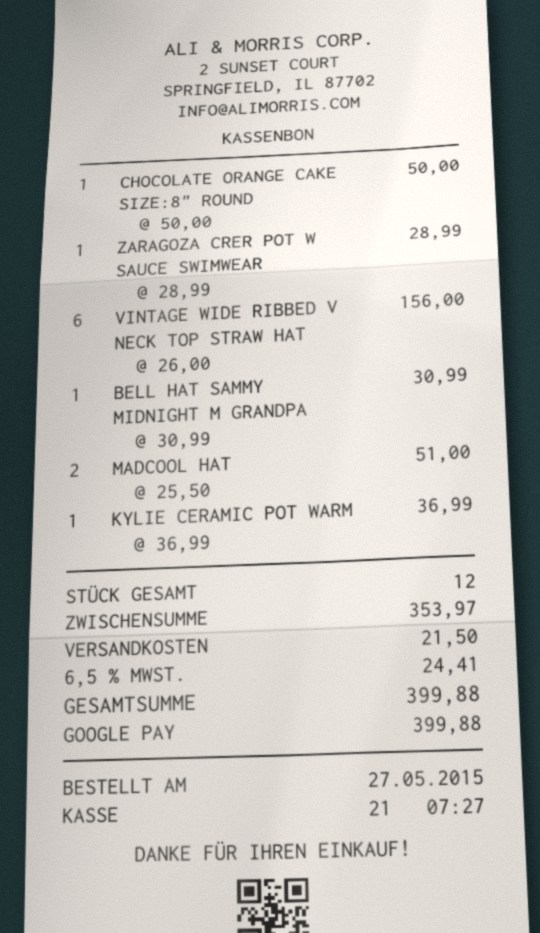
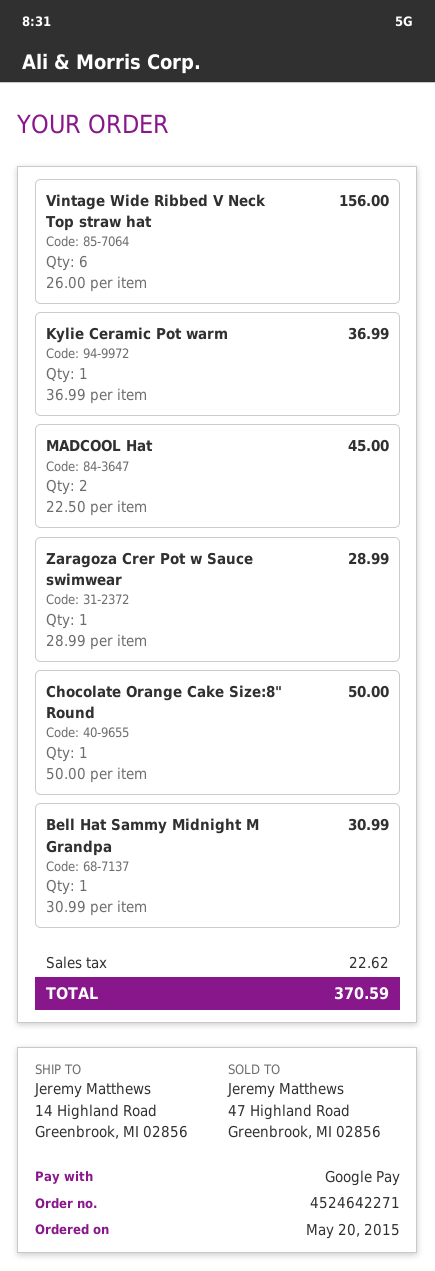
order date: 2015-05-27 -> 2015-05-20
MADCOOL HAT: 2 x 25.50 = 51.00 -> 2 x 22.50 = 45.00
shipping: 21.50 -> none
tax: 24.41 -> 22.62
total: 399.88 -> 370.59

